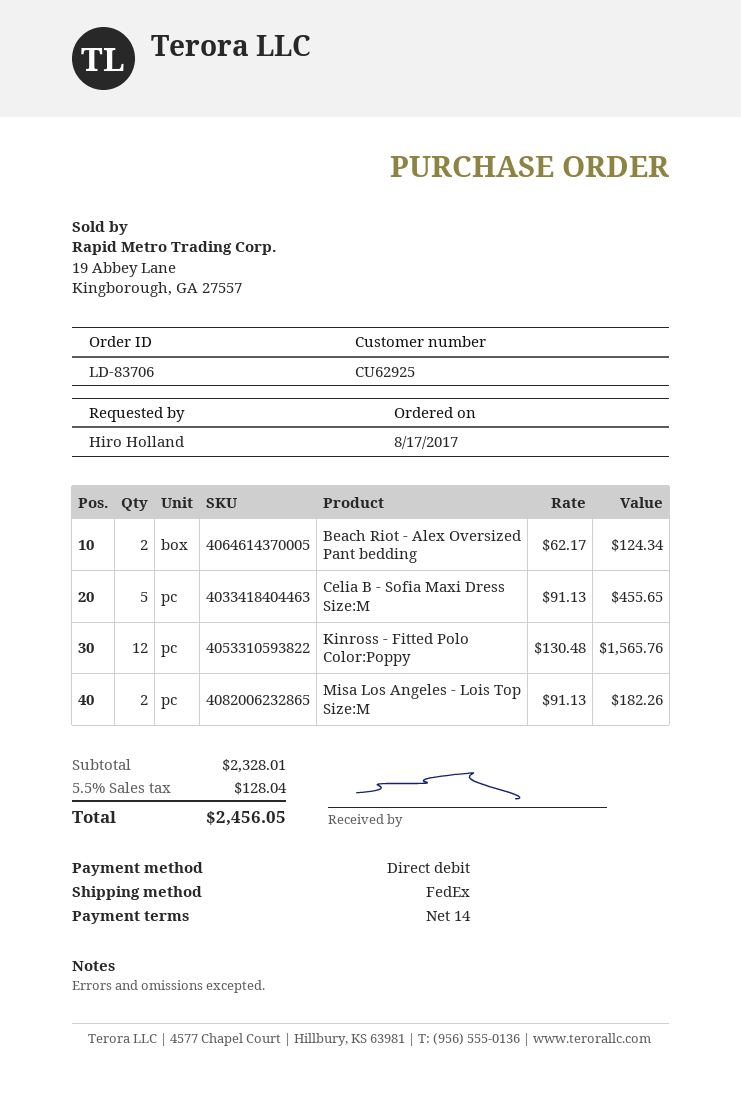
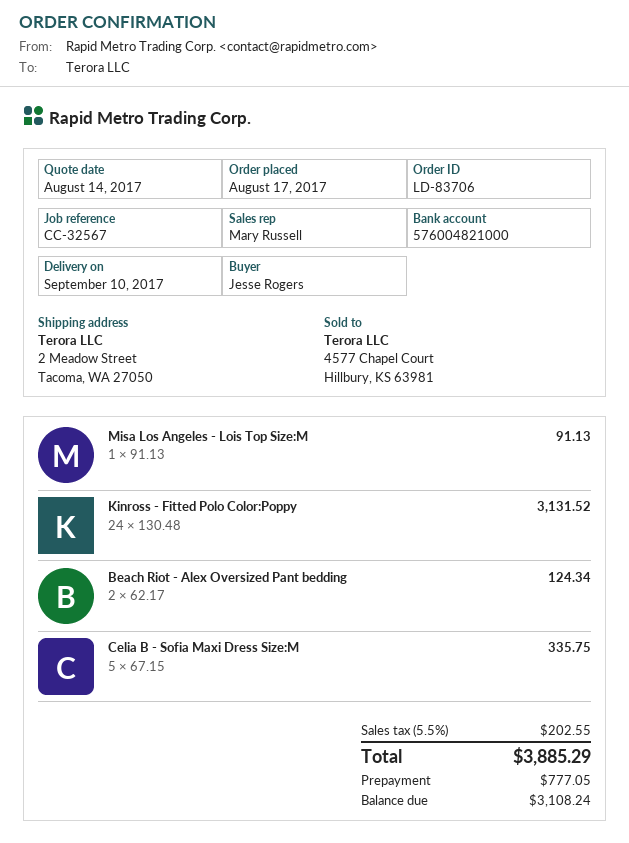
ordered by: Hiro Holland -> Jesse Rogers
Celia B - Sofia Maxi Dress Size:M: 5 x 91.13 = 455.65 -> 5 x 67.15 = 335.75
Kinross - Fitted Polo Color:Poppy: 12 x 130.48 = 1565.76 -> 24 x 130.48 = 3131.52
Misa Los Angeles - Lois Top Size:M: 2 x 91.13 = 182.26 -> 1 x 91.13 = 91.13
tax: 5.5% = 128.04 -> 5.5% = 202.55
total: 2456.05 -> 3885.29

